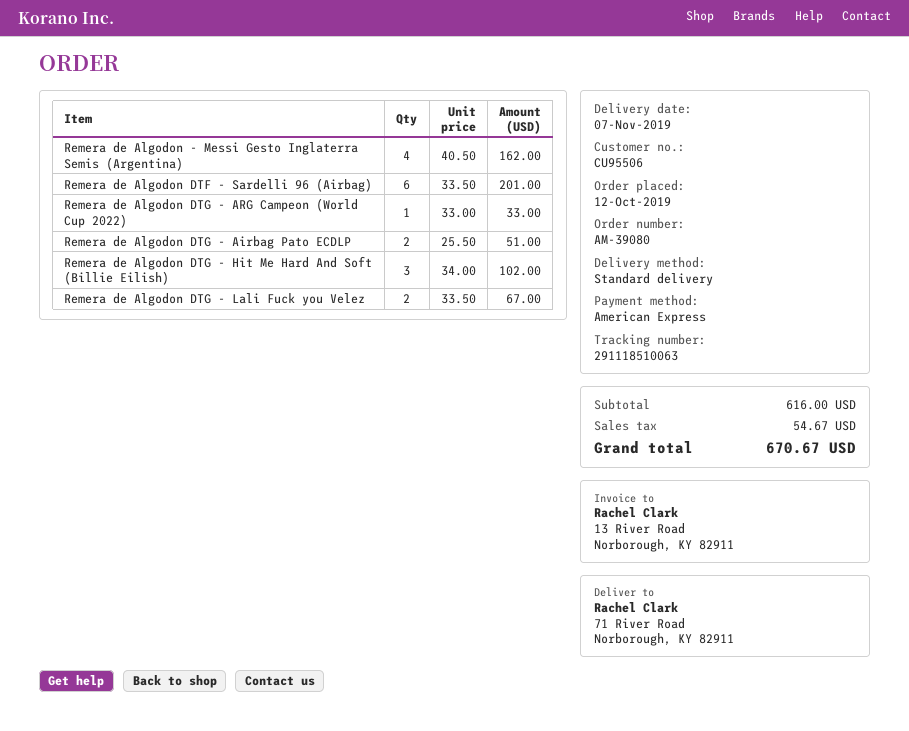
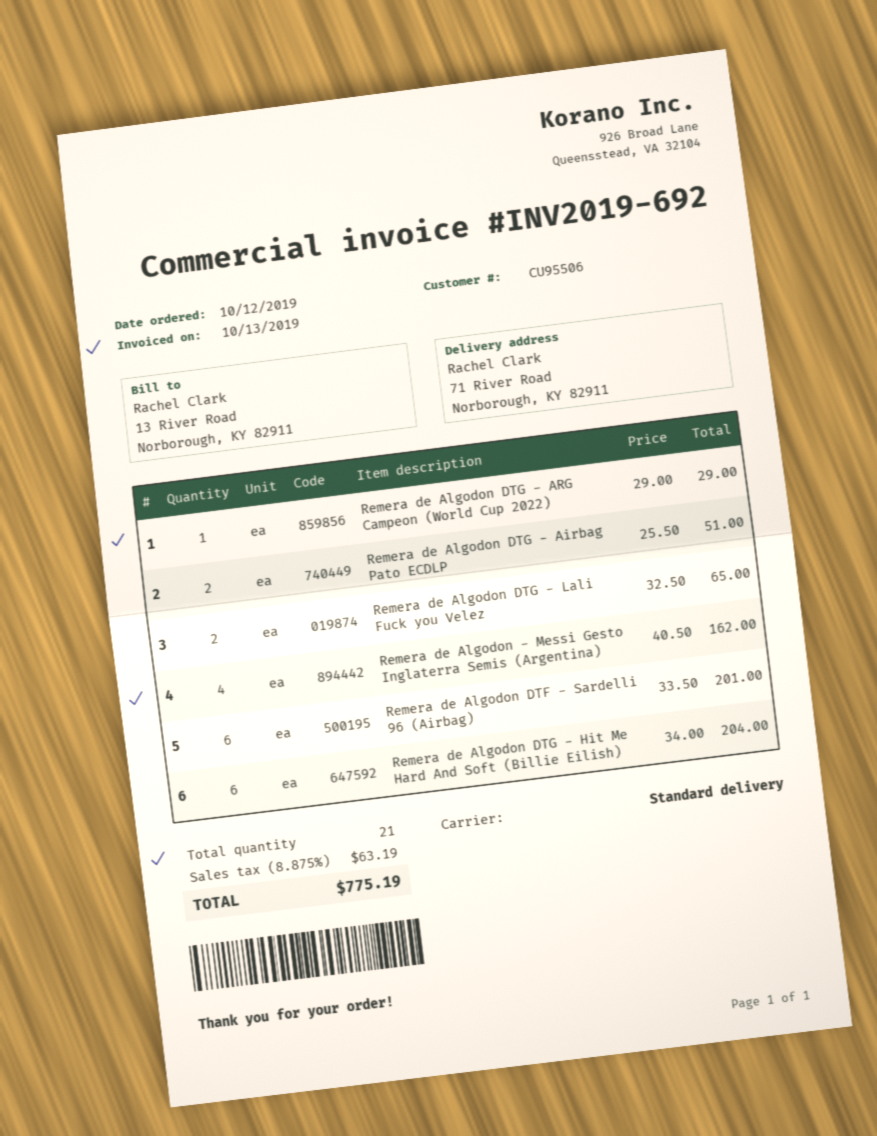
Remera de Algodon DTG - ARG Campeon (World Cup 2022): 1 x 33.00 = 33.00 -> 1 x 29.00 = 29.00
Remera de Algodon DTG - Hit Me Hard And Soft (Billie Eilish): 3 x 34.00 = 102.00 -> 6 x 34.00 = 204.00
Remera de Algodon DTG - Lali Fuck you Velez: 2 x 33.50 = 67.00 -> 2 x 32.50 = 65.00
tax: 54.67 -> 63.19
total: 670.67 -> 775.19

